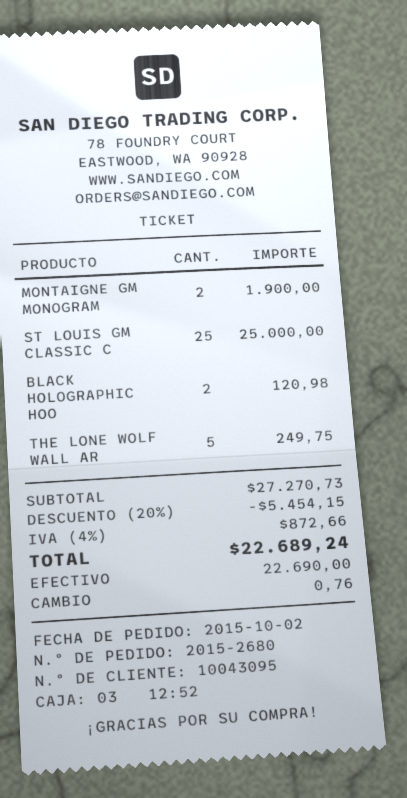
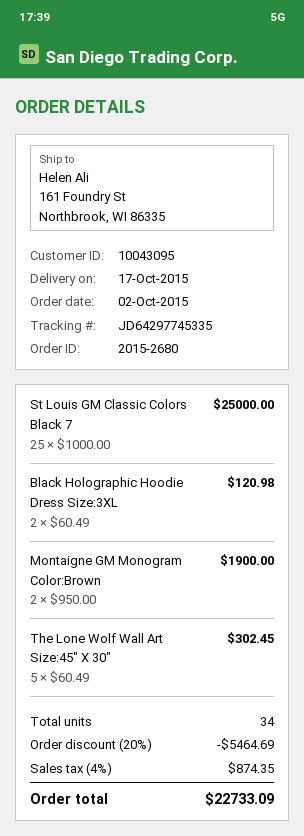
THE LONE WOLF WALL AR: 5 for 249.75 -> 5 for 302.45
discount: 20% = 5454.15 -> 20% = 5464.69
tax: 4% = 872.66 -> 4% = 874.35
total: 22689.24 -> 22733.09

